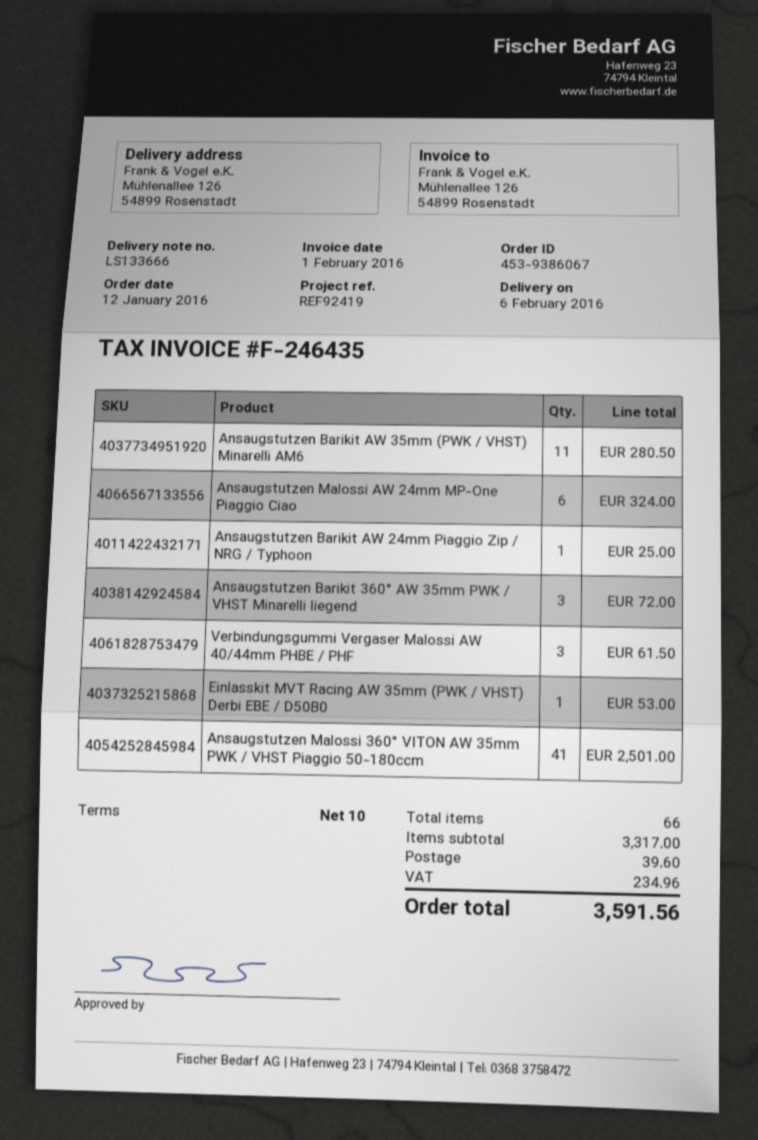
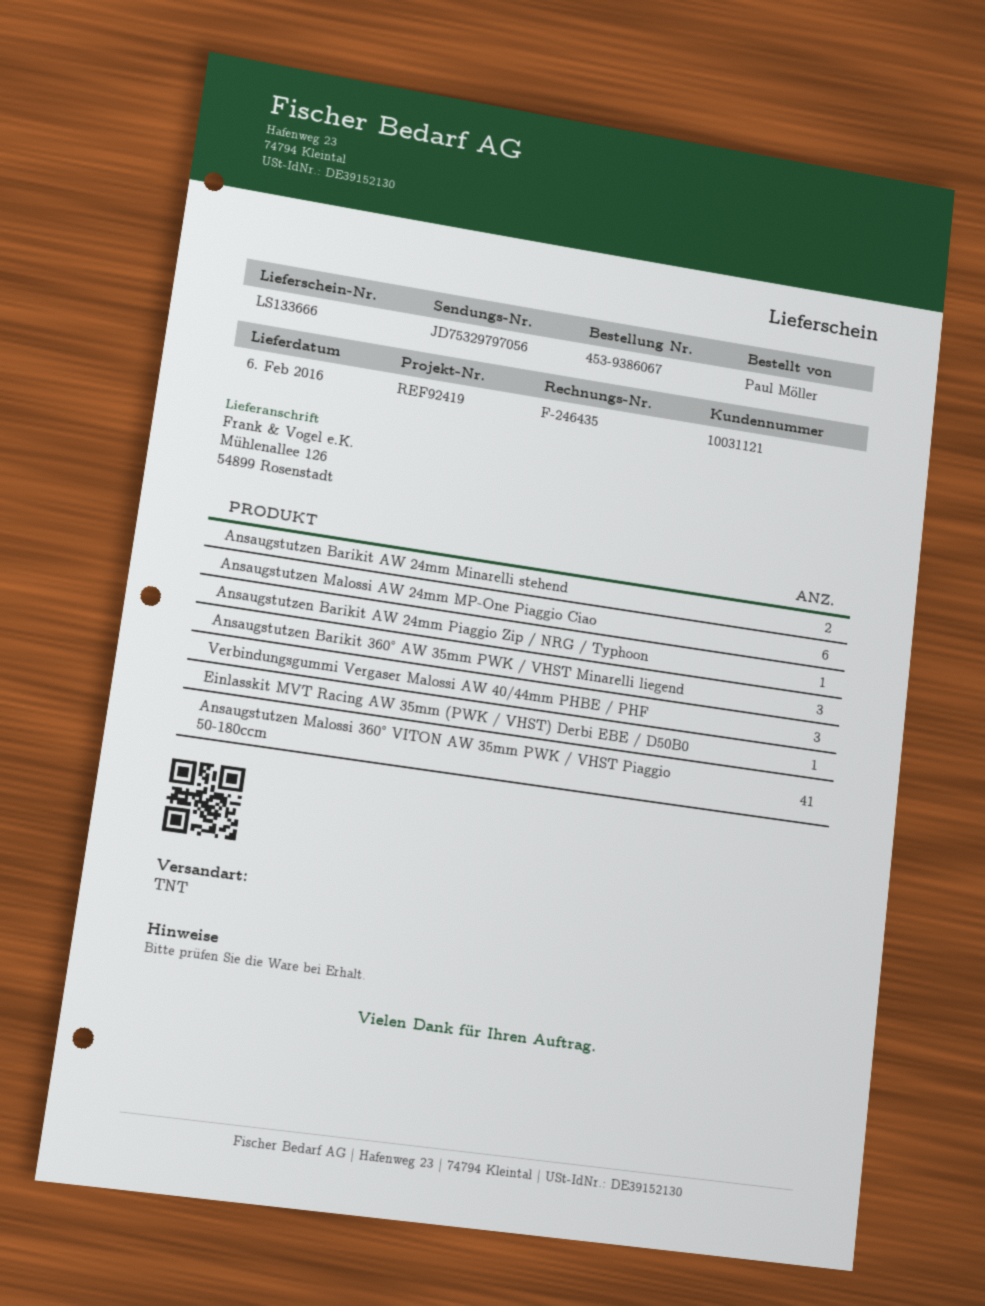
Ansaugstutzen Barikit AW 35mm (PWK / VHST) Minarelli AM6: 11 -> none
Ansaugstutzen Barikit AW 24mm Minarelli stehend: none -> 2

